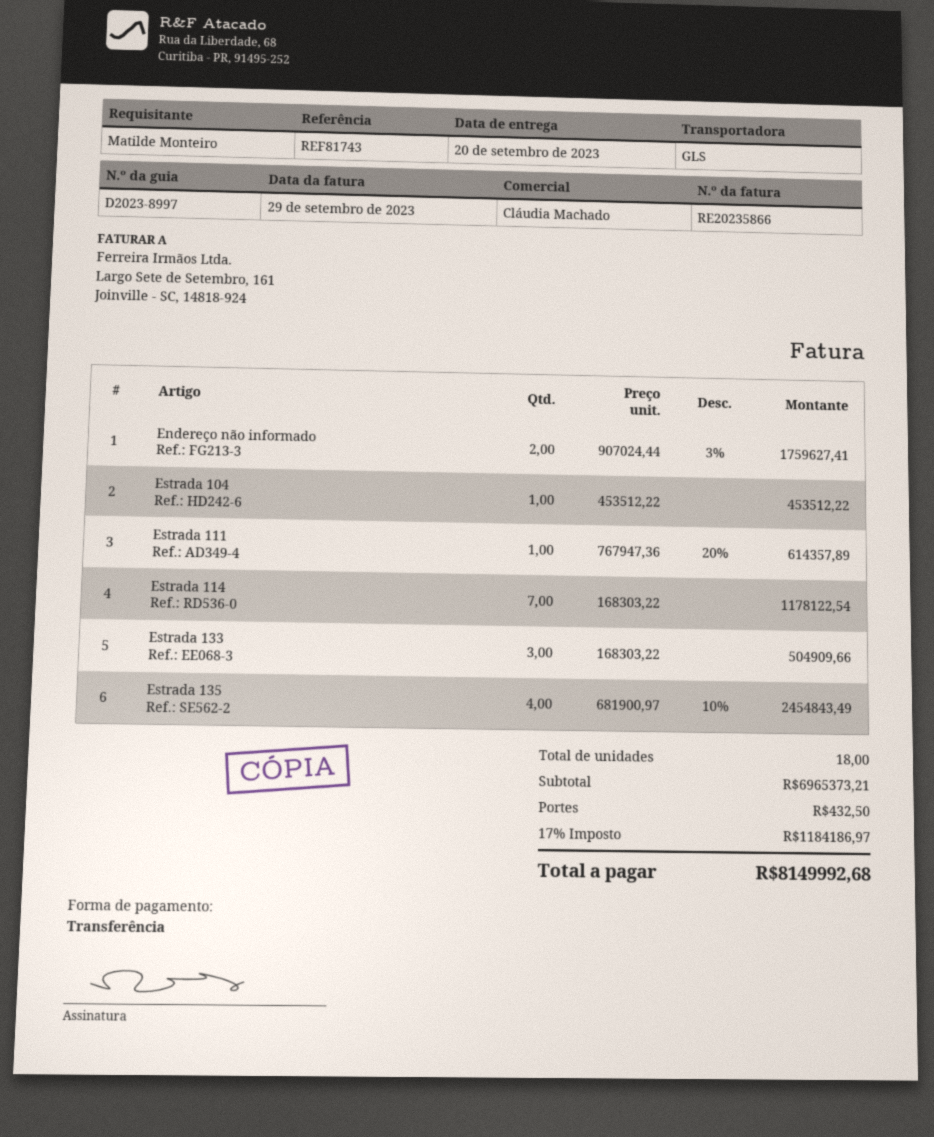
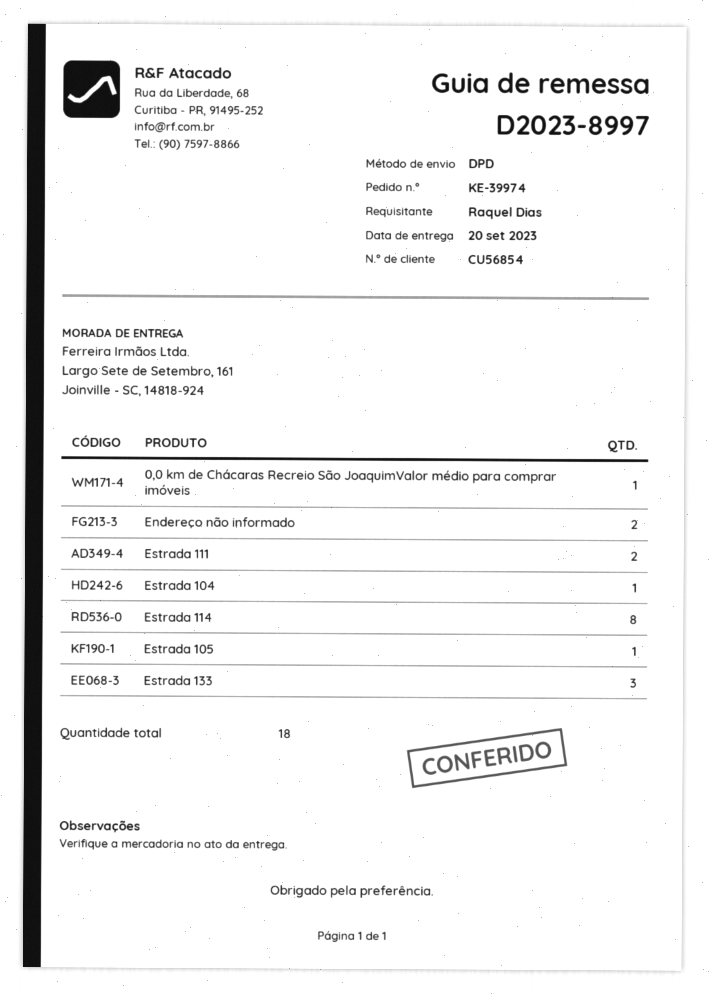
ordered by: Matilde Monteiro -> Raquel Dias
shipping method: GLS -> DPD
Estrada 111: 1 -> 2
Estrada 114: 7 -> 8
Estrada 135: 4 -> none
0,0 km de Chácaras Recreio São JoaquimValor médio para comprar imóveis: none -> 1
Estrada 105: none -> 1

